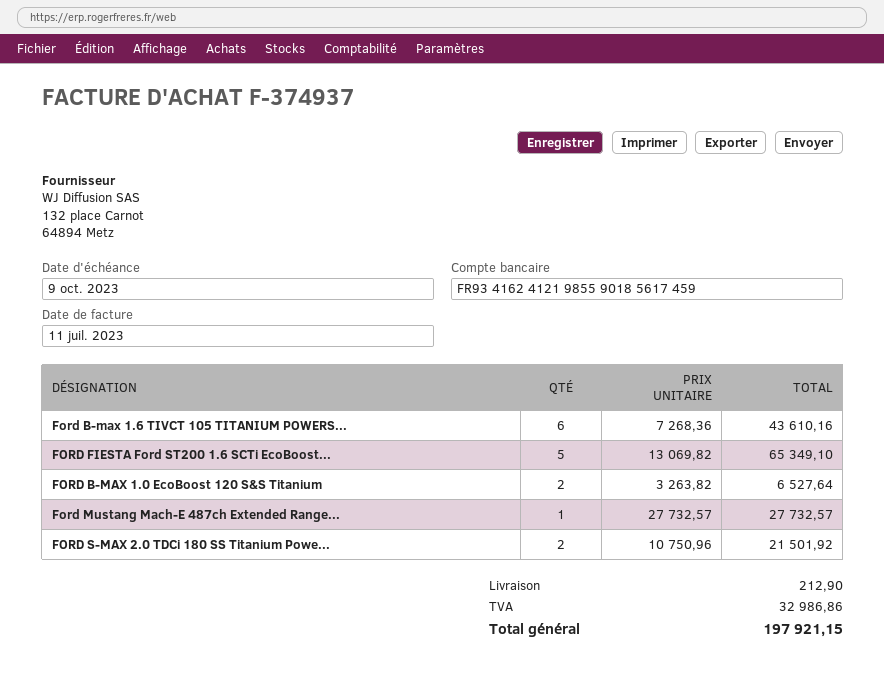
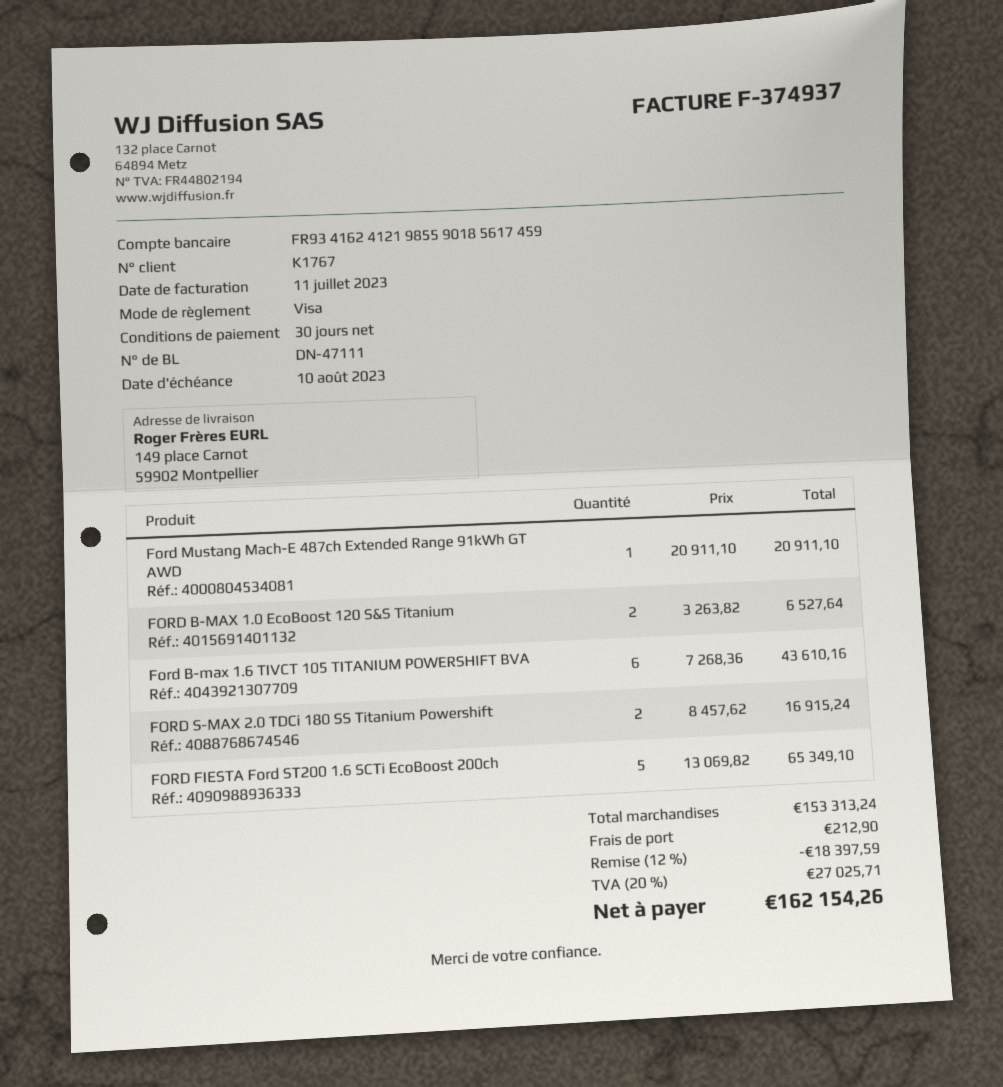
due date: 2023-10-09 -> 2023-08-10
Ford Mustang Mach-E 487ch Extended Range...: 1 x 27732.57 = 27732.57 -> 1 x 20911.10 = 20911.10
FORD S-MAX 2.0 TDCi 180 SS Titanium Powe...: 2 x 10750.96 = 21501.92 -> 2 x 8457.62 = 16915.24
discount: none -> 12% = 18397.59
tax: 32986.86 -> 27025.71
total: 197921.15 -> 162154.26

